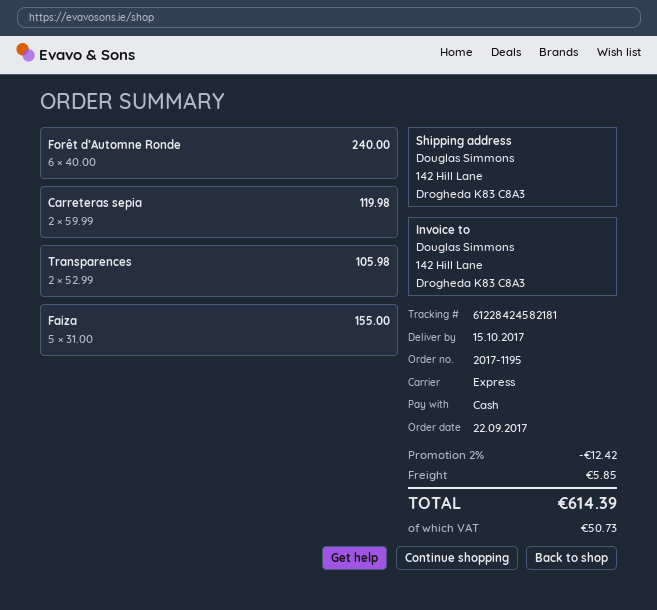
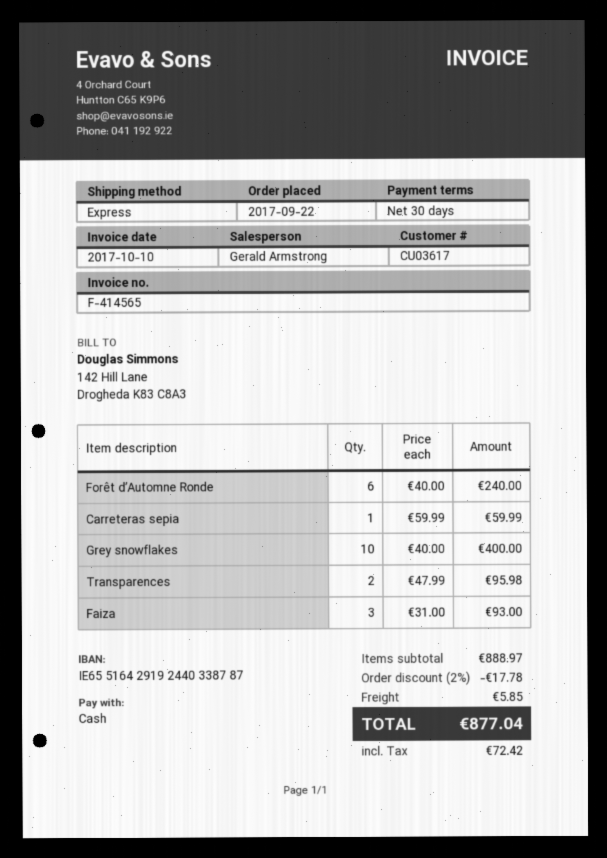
Carreteras sepia: 2 x 59.99 = 119.98 -> 1 x 59.99 = 59.99
Transparences: 2 x 52.99 = 105.98 -> 2 x 47.99 = 95.98
Faiza: 5 x 31.00 = 155.00 -> 3 x 31.00 = 93.00
Grey snowflakes: none -> 10 x 40.00 = 400.00
discount: 2% = 12.42 -> 2% = 17.78
tax: 50.73 -> 72.42
total: 614.39 -> 877.04

